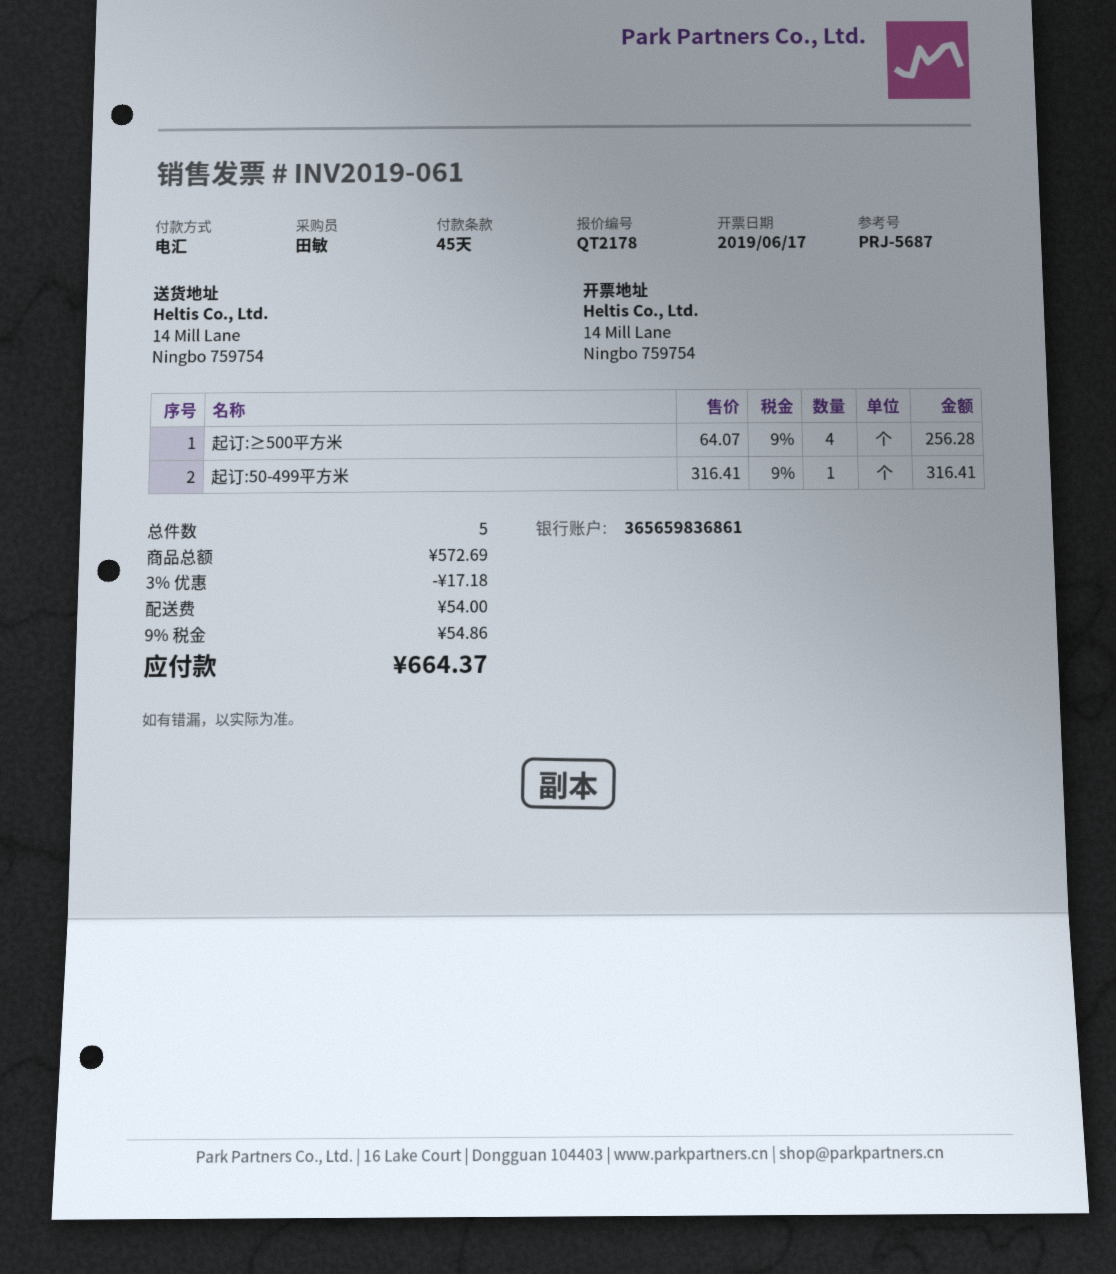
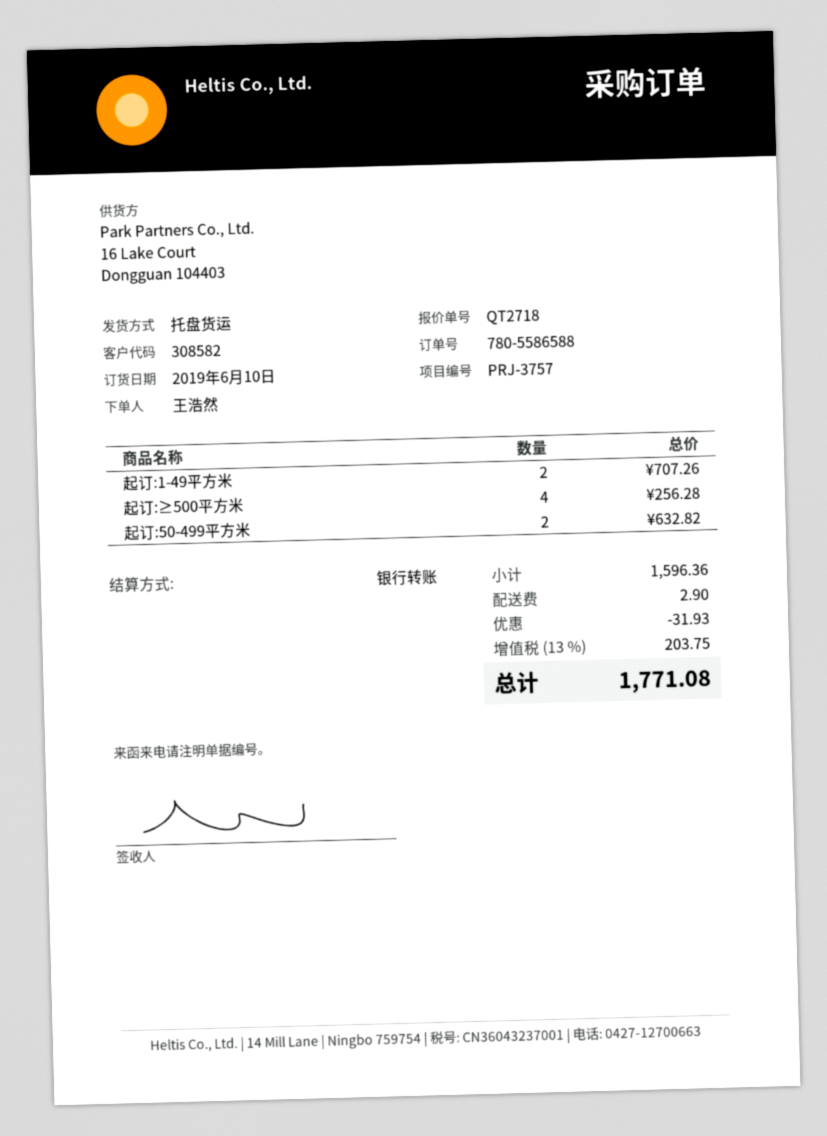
quote number: QT2178 -> QT2718
reference: PRJ-5687 -> PRJ-3757
ordered by: 田敏 -> 王浩然
起订:50-499平方米: 1 for 316.41 -> 2 for 632.82
起订:1-49平方米: none -> 2 for 707.26
subtotal: 572.69 -> 1596.36
discount: 17.18 -> 31.93
shipping: 54.00 -> 2.90
tax: 9% = 54.86 -> 13% = 203.75
total: 664.37 -> 1771.08

